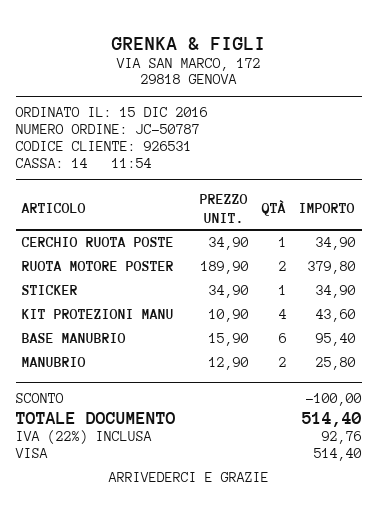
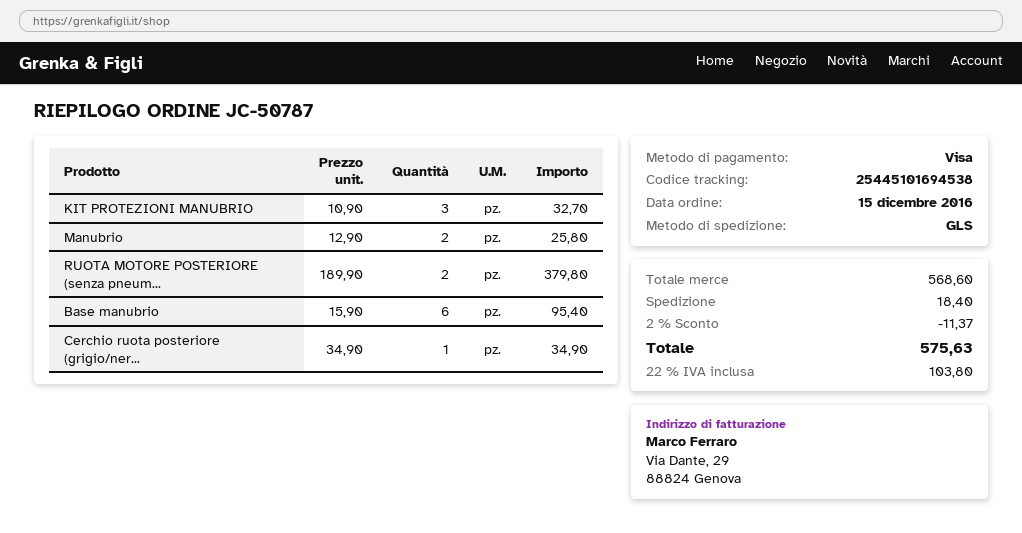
STICKER: 1 x 34.90 = 34.90 -> none
KIT PROTEZIONI MANU: 4 x 10.90 = 43.60 -> 3 x 10.90 = 32.70
discount: 100.00 -> 11.37
shipping: none -> 18.40
tax: 22% = 92.76 -> 22% = 103.80
total: 514.40 -> 575.63

